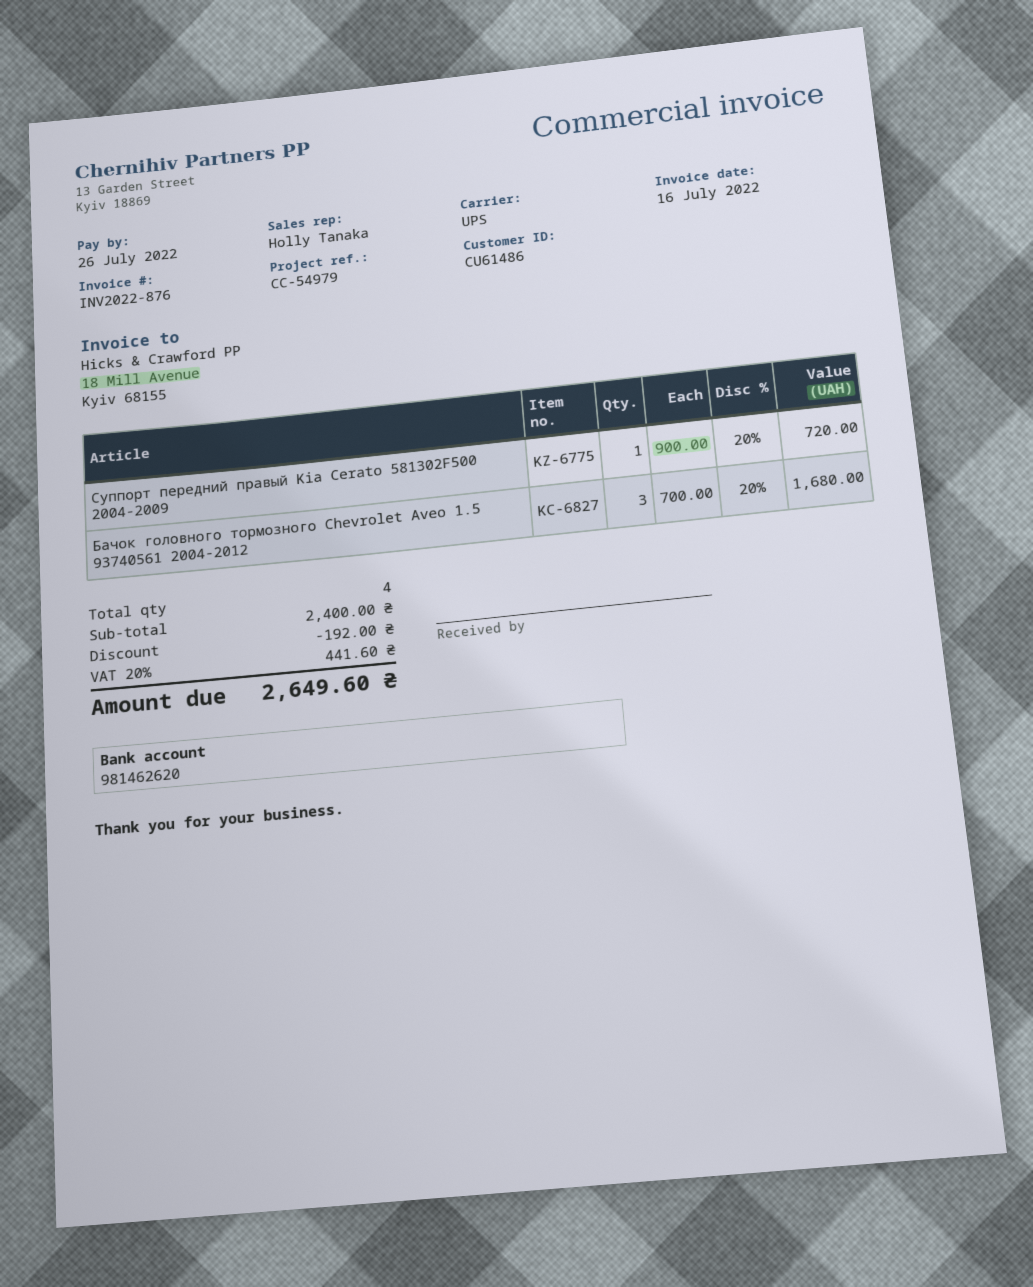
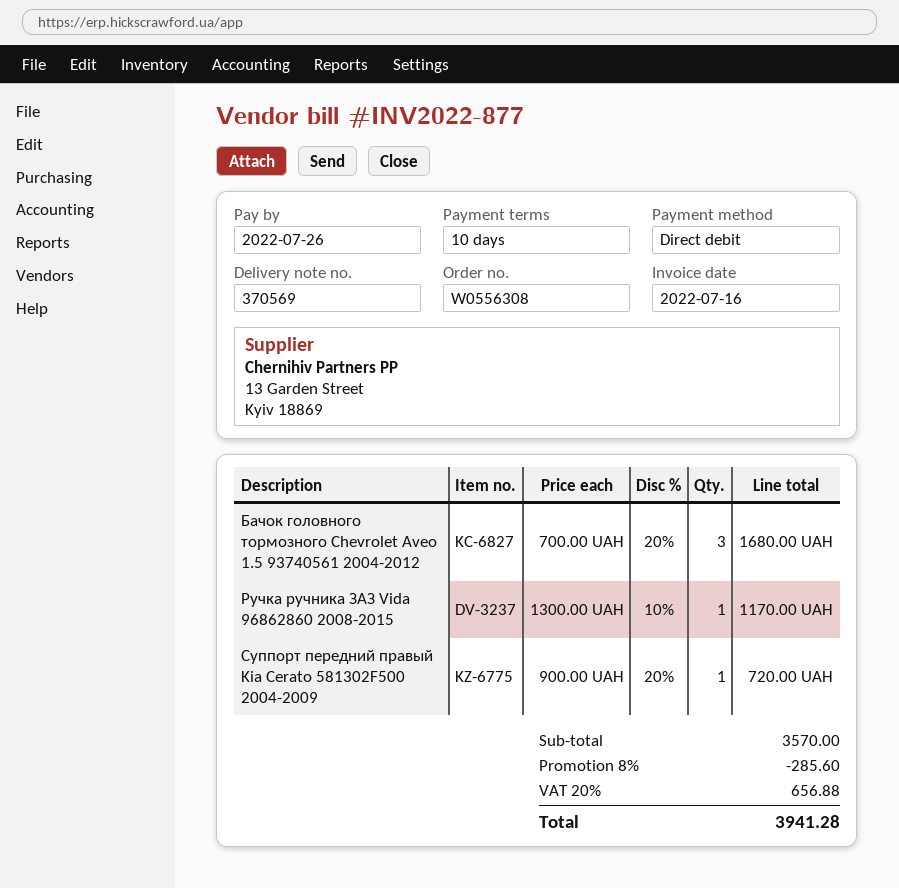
invoice number: INV2022-876 -> INV2022-877
Ручка ручника ЗАЗ Vida 96862860 2008-2015: none -> 1 x 1300.00 - 10% = 1170.00
subtotal: 2400.00 -> 3570.00
discount: 192.00 -> 285.60
tax: 20% = 441.60 -> 20% = 656.88
total: 2649.60 -> 3941.28

